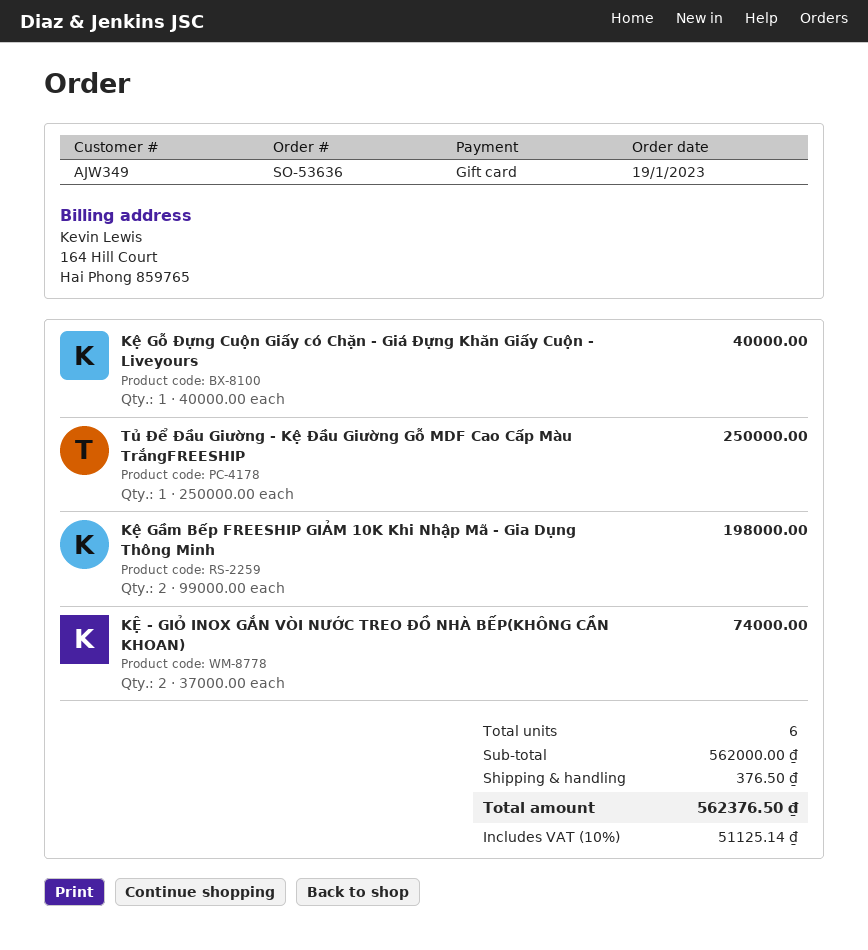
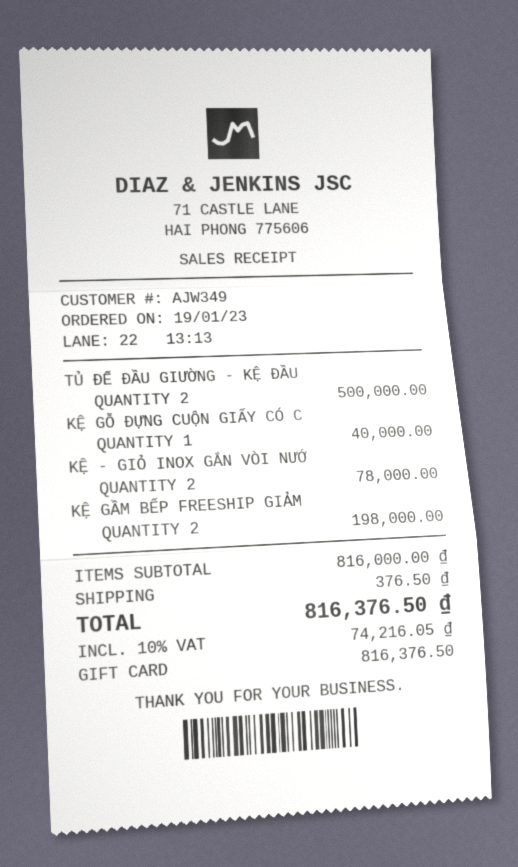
Tủ Để Đầu Giường - Kệ Đầu Giường Gỗ MDF Cao Cấp Màu TrắngFREESHIP: 1 for 250000.00 -> 2 for 500000.00
KỆ - GIỎ INOX GẮN VÒI NƯỚC TREO ĐỒ NHÀ BẾP(KHÔNG CẦN KHOAN): 2 for 74000.00 -> 2 for 78000.00
subtotal: 562000.00 -> 816000.00
tax: 10% = 51125.14 -> 10% = 74216.05
total: 562376.50 -> 816376.50

